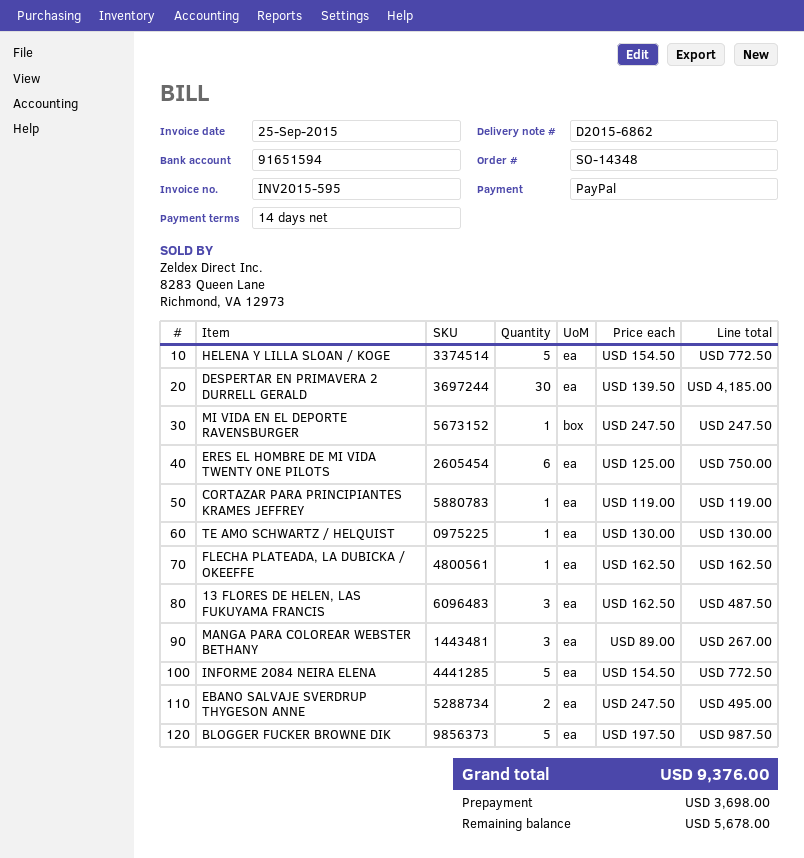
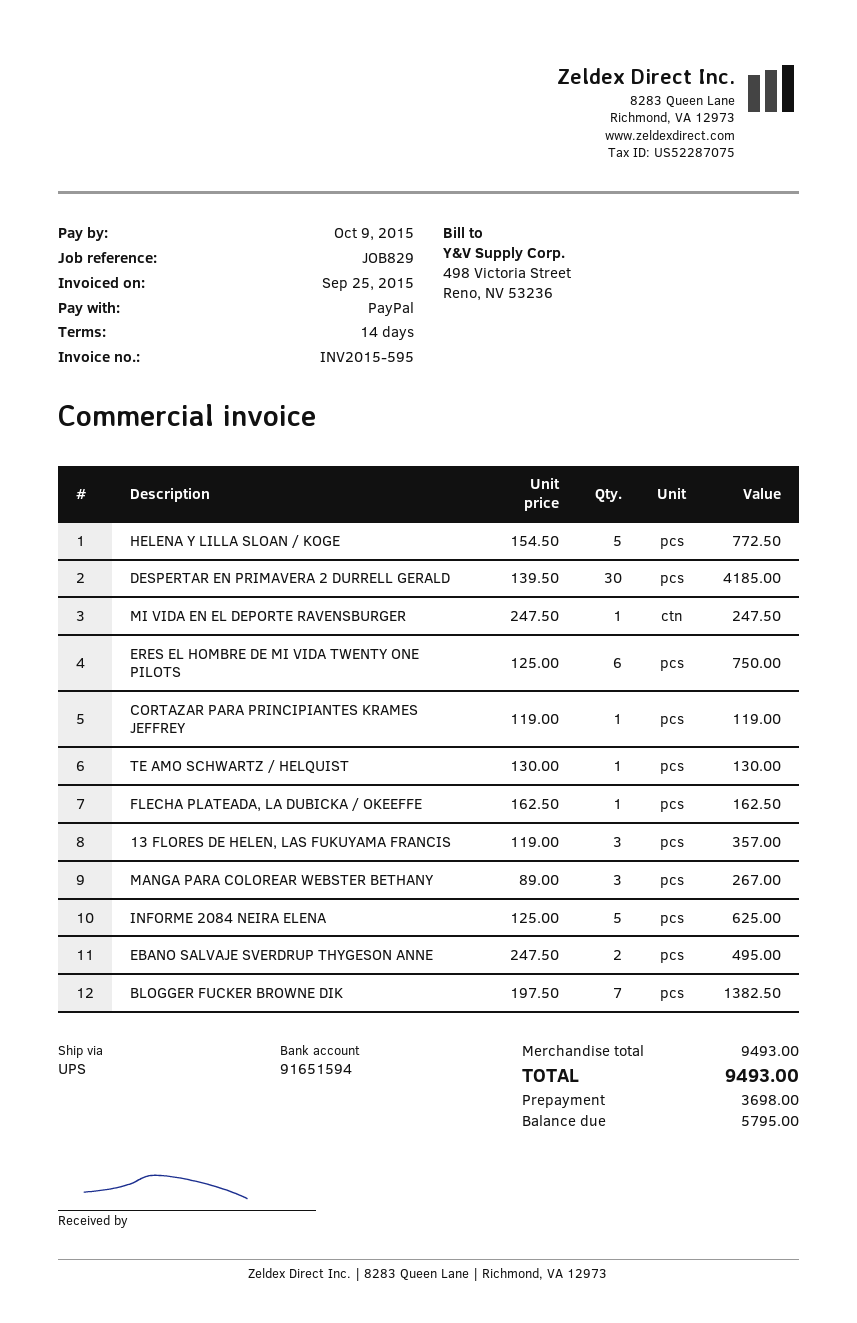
13 FLORES DE HELEN, LAS FUKUYAMA FRANCIS: 3 x 162.50 = 487.50 -> 3 x 119.00 = 357.00
INFORME 2084 NEIRA ELENA: 5 x 154.50 = 772.50 -> 5 x 125.00 = 625.00
BLOGGER FUCKER BROWNE DIK: 5 x 197.50 = 987.50 -> 7 x 197.50 = 1382.50
total: 9376.00 -> 9493.00
balance: 5678.00 -> 5795.00

